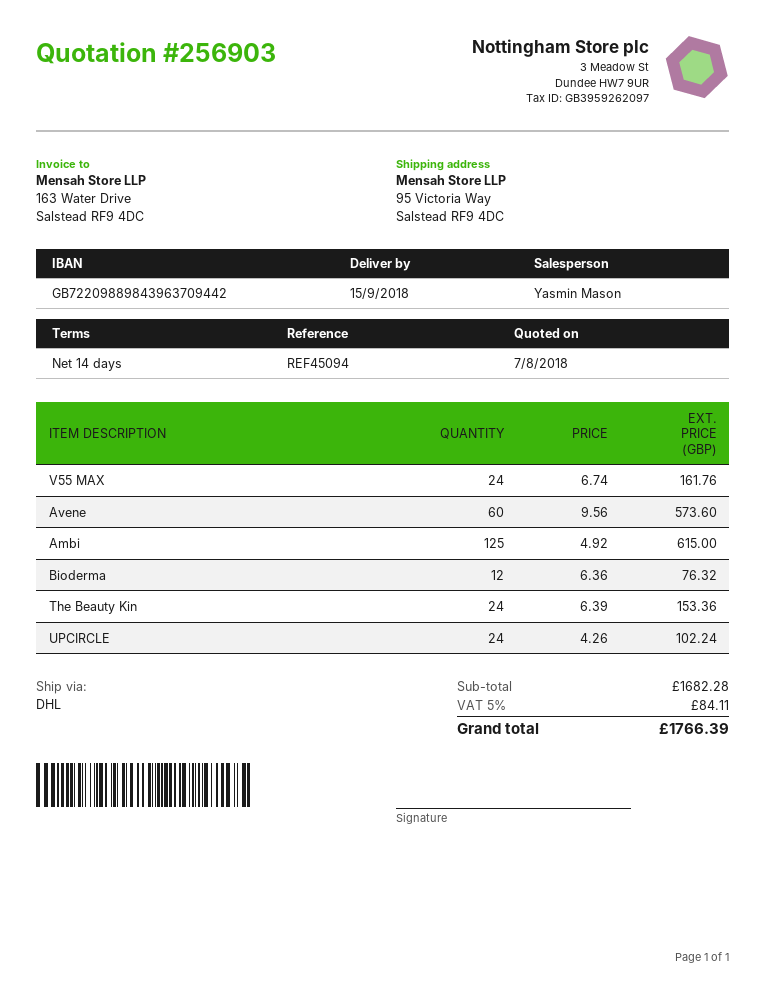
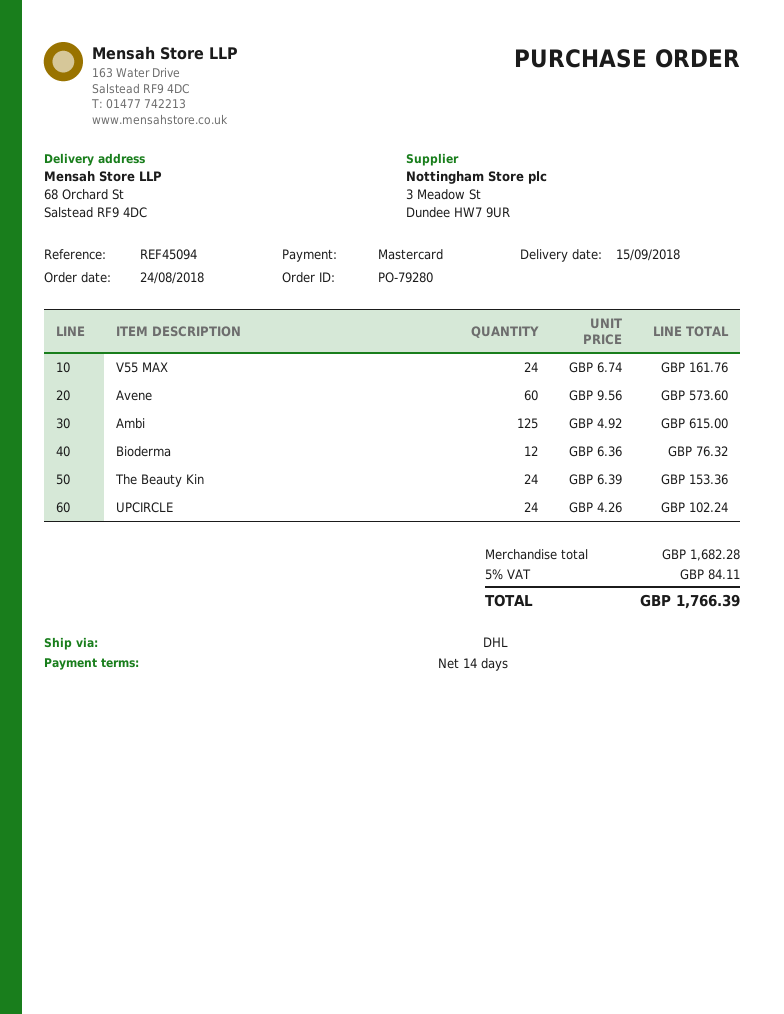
ship to: 95 Victoria Way, Salstead RF9 4DC -> 68 Orchard St, Salstead RF9 4DC

